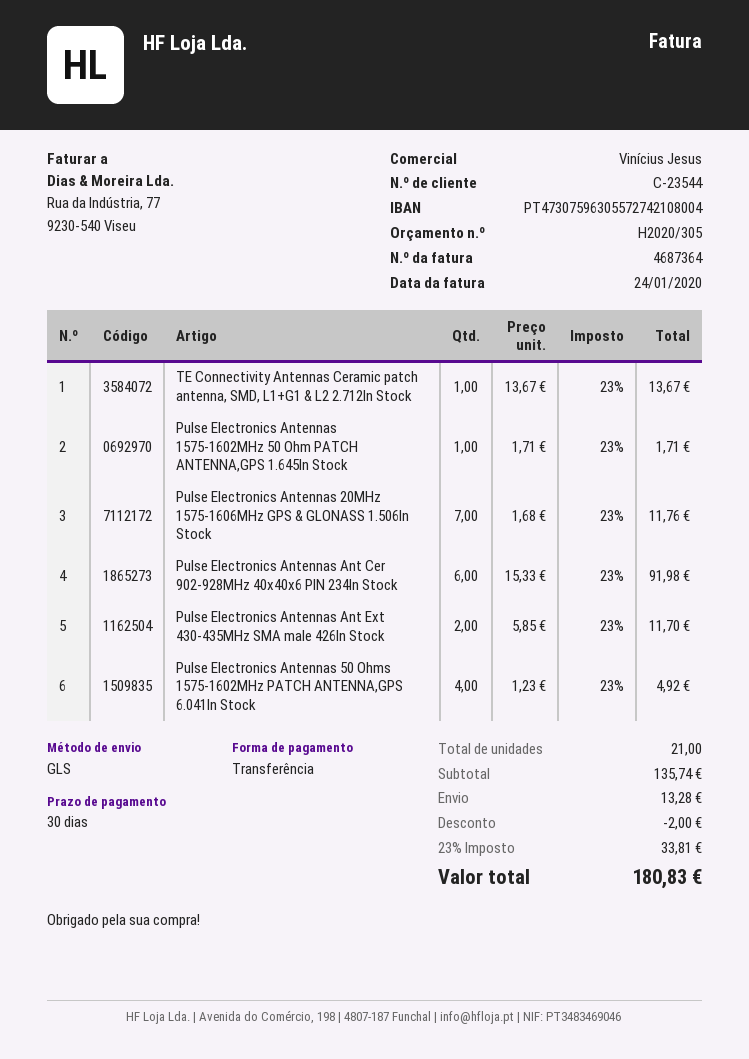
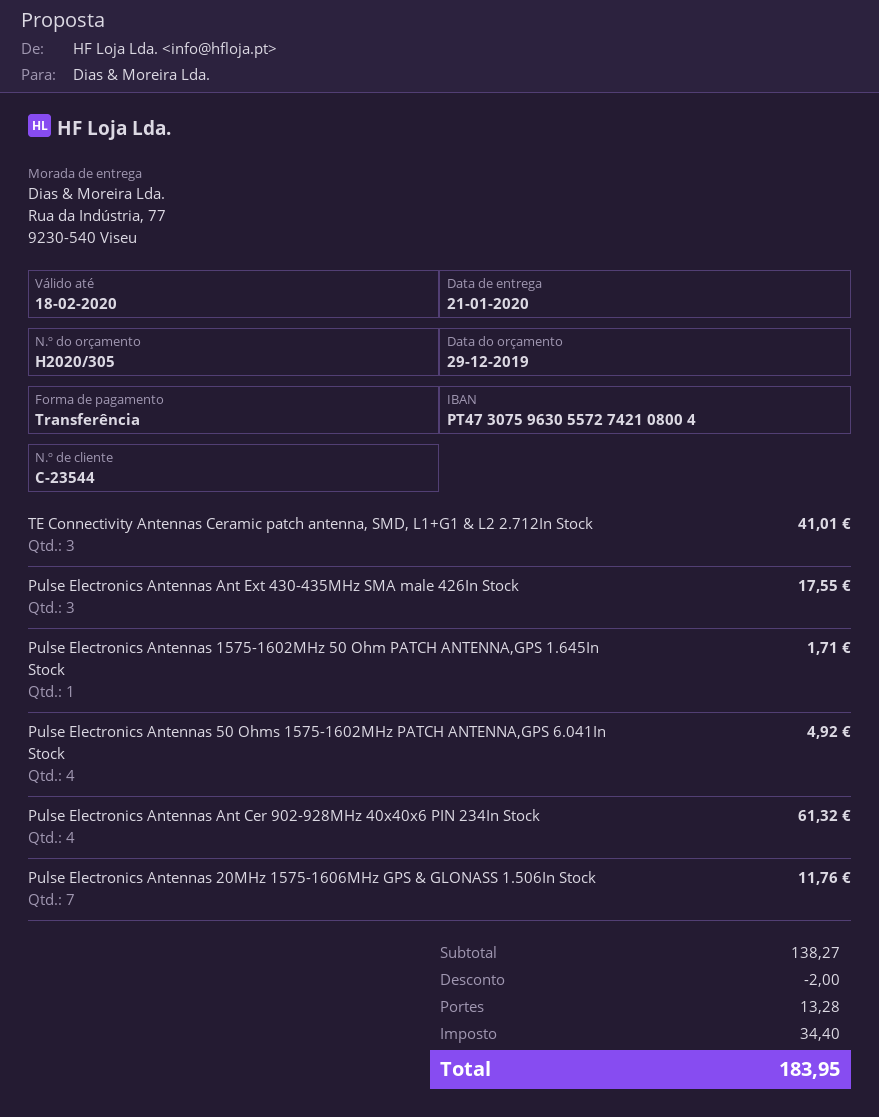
TE Connectivity Antennas Ceramic patch antenna, SMD, L1+G1 & L2 2.712In Stock: 1 for 13.67 -> 3 for 41.01
Pulse Electronics Antennas Ant Cer 902-928MHz 40x40x6 PIN 234In Stock: 6 for 91.98 -> 4 for 61.32
Pulse Electronics Antennas Ant Ext 430-435MHz SMA male 426In Stock: 2 for 11.70 -> 3 for 17.55
subtotal: 135.74 -> 138.27
tax: 33.81 -> 34.40
total: 180.83 -> 183.95

